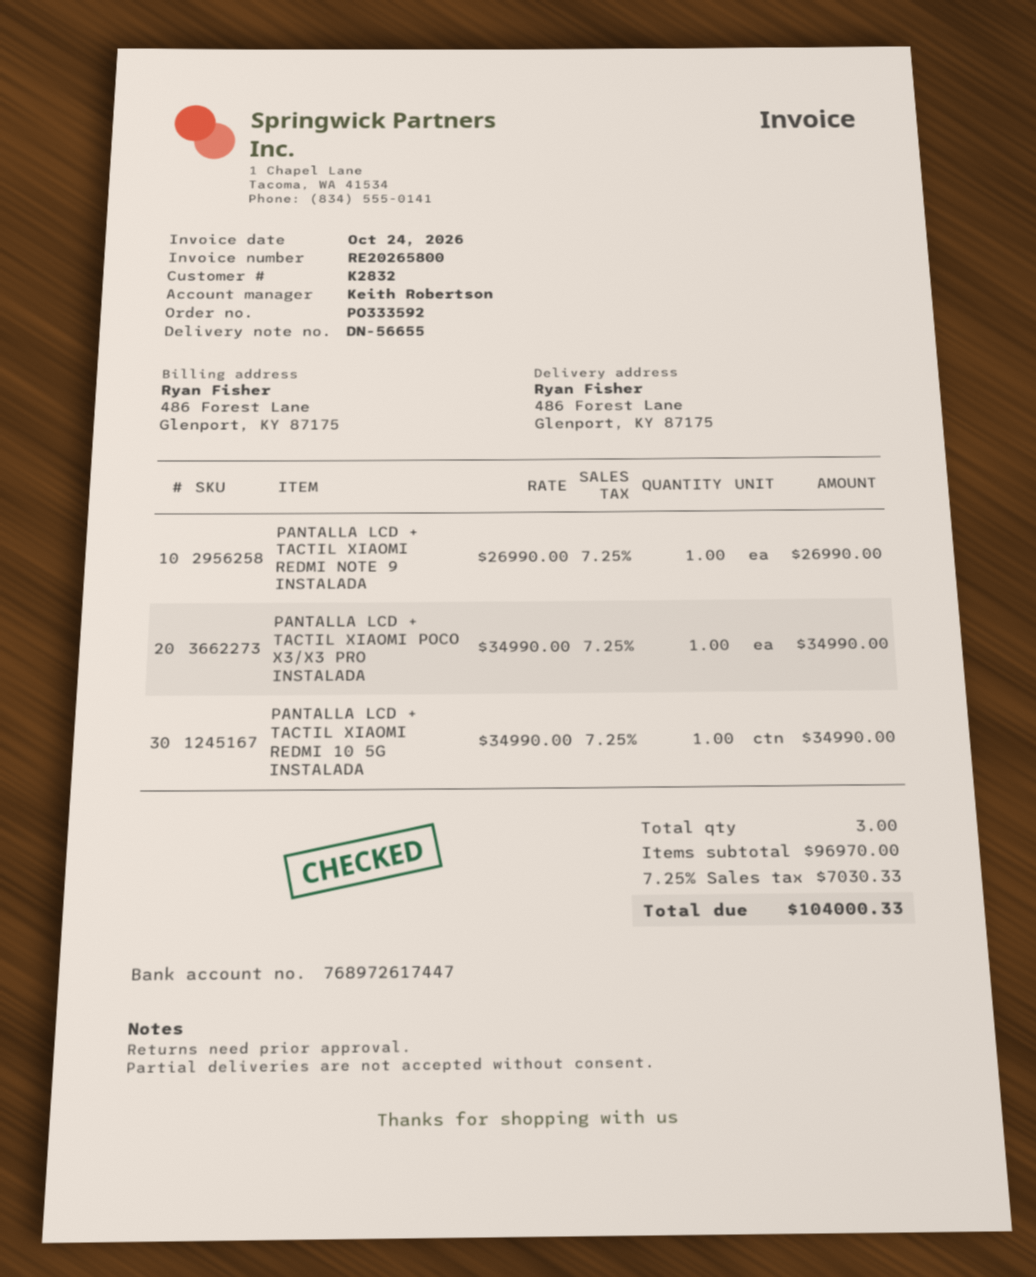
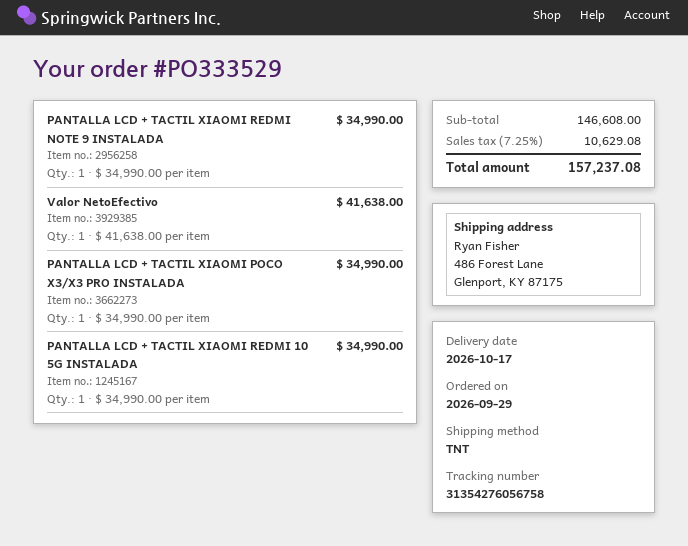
order number: PO333592 -> PO333529
PANTALLA LCD + TACTIL XIAOMI REDMI NOTE 9 INSTALADA: 1 x 26990.00 = 26990.00 -> 1 x 34990.00 = 34990.00
Valor NetoEfectivo: none -> 1 x 41638.00 = 41638.00
subtotal: 96970.00 -> 146608.00
tax: 7.25% = 7030.33 -> 7.25% = 10629.08
total: 104000.33 -> 157237.08

